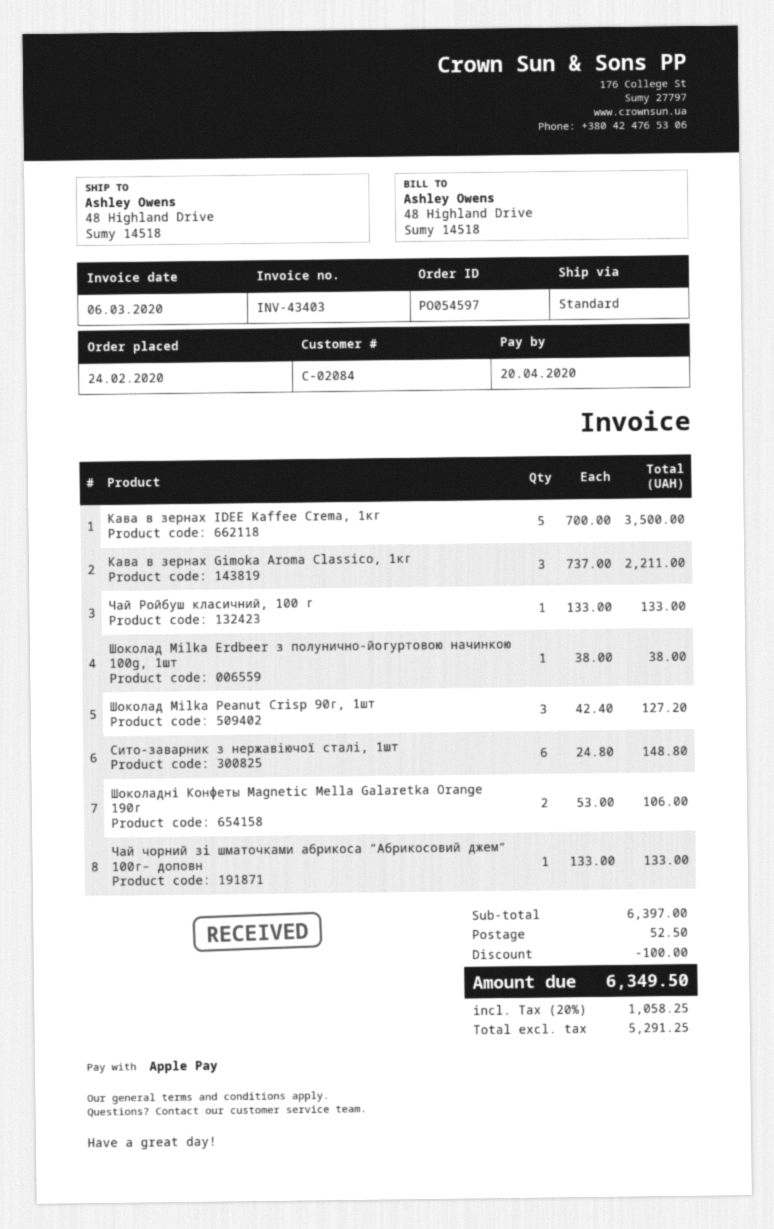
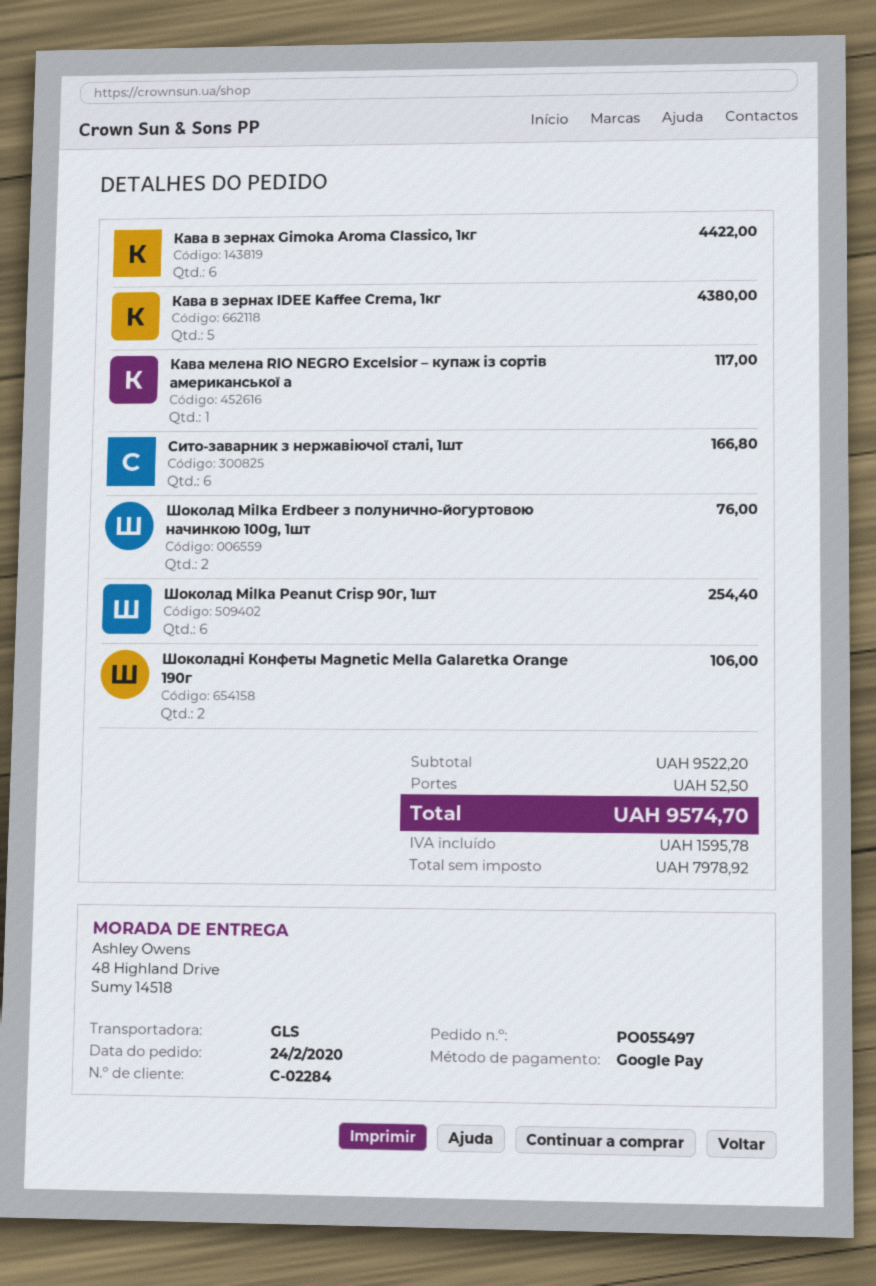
order number: PO054597 -> PO055497
customer number: C-02084 -> C-02284
payment method: Apple Pay -> Google Pay
shipping method: standard -> GLS
Кава в зернах IDEE Kaffee Crema, 1кг: 5 for 3500.00 -> 5 for 4380.00
Кава в зернах Gimoka Aroma Classico, 1кг: 3 for 2211.00 -> 6 for 4422.00
Чай Ройбуш класичний, 100 г: 1 for 133.00 -> none
Шоколад Milka Erdbeer з полунично-йогуртовою начинкою 100g, 1шт: 1 for 38.00 -> 2 for 76.00
Шоколад Milka Peanut Crisp 90г, 1шт: 3 for 127.20 -> 6 for 254.40
Сито-заварник з нержавіючої сталі, 1шт: 6 for 148.80 -> 6 for 166.80
Чай чорний зі шматочками абрикоса “Абрикосовий джем” 100г– доповн: 1 for 133.00 -> none
Кава мелена RIO NEGRO Excelsior – купаж із сортів американської а: none -> 1 for 117.00
subtotal: 6397.00 -> 9522.20
discount: 100.00 -> none
net: 5291.25 -> 7978.92
tax: 1058.25 -> 1595.78
total: 6349.50 -> 9574.70

